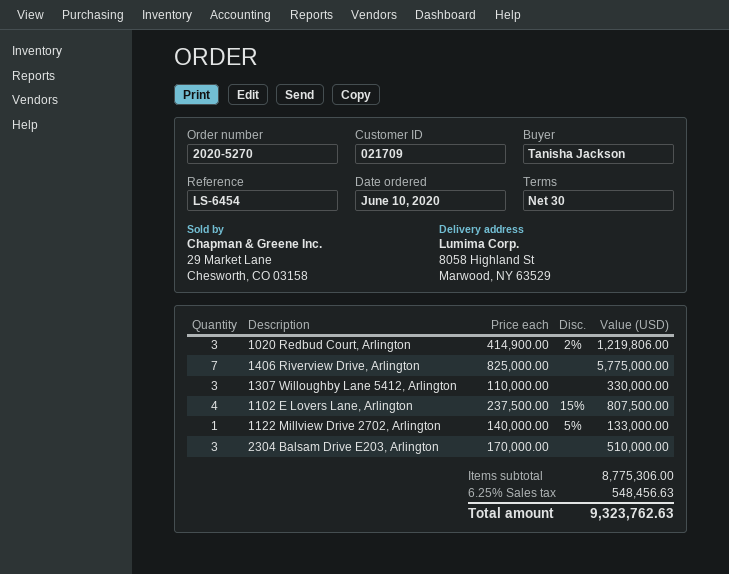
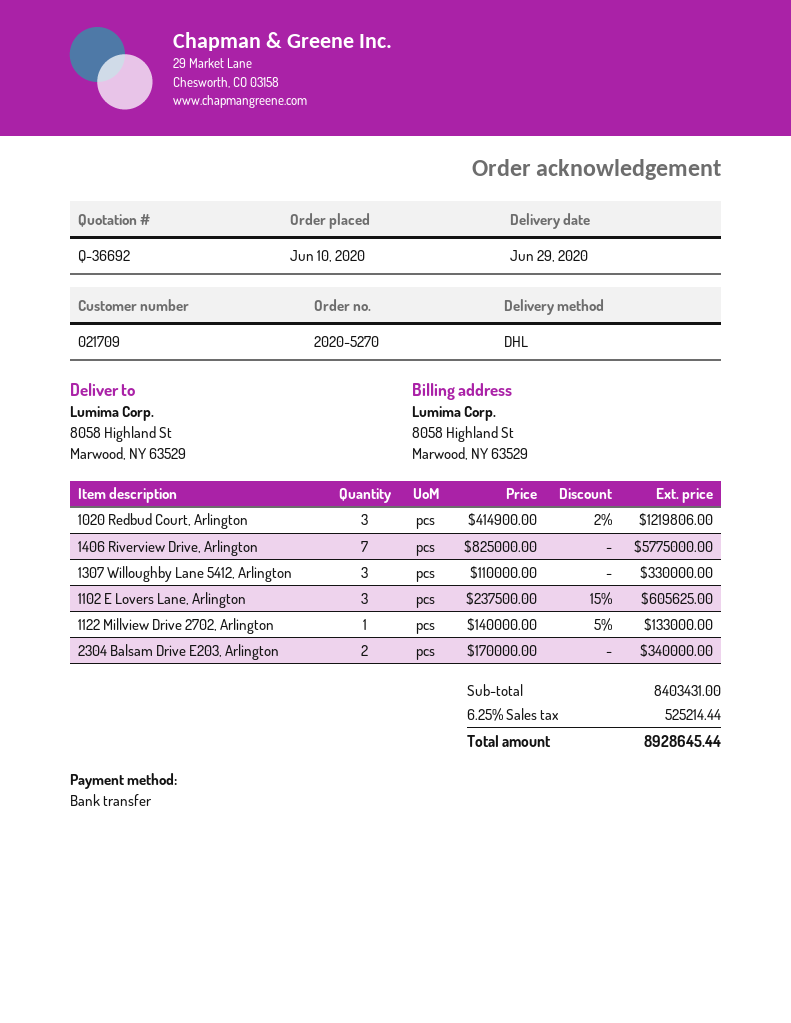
1102 E Lovers Lane, Arlington: 4 x 237500.00 - 15% = 807500.00 -> 3 x 237500.00 - 15% = 605625.00
2304 Balsam Drive E203, Arlington: 3 x 170000.00 = 510000.00 -> 2 x 170000.00 = 340000.00
subtotal: 8775306.00 -> 8403431.00
tax: 6.25% = 548456.63 -> 6.25% = 525214.44
total: 9323762.63 -> 8928645.44

